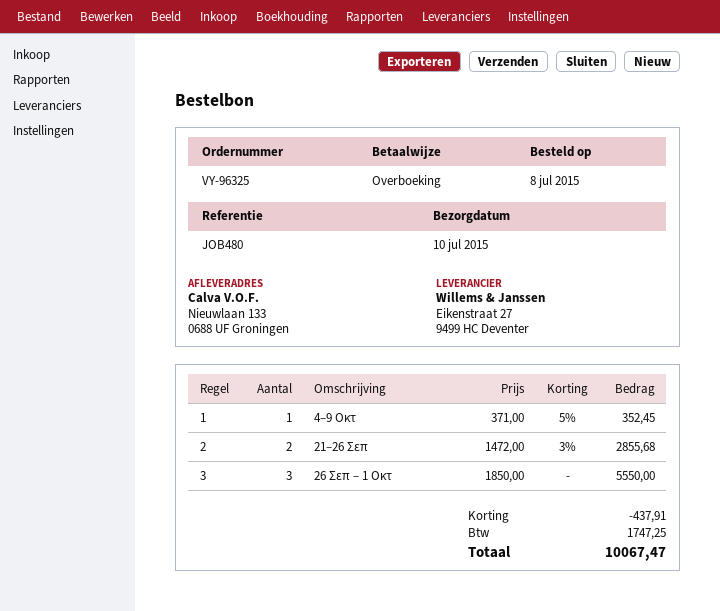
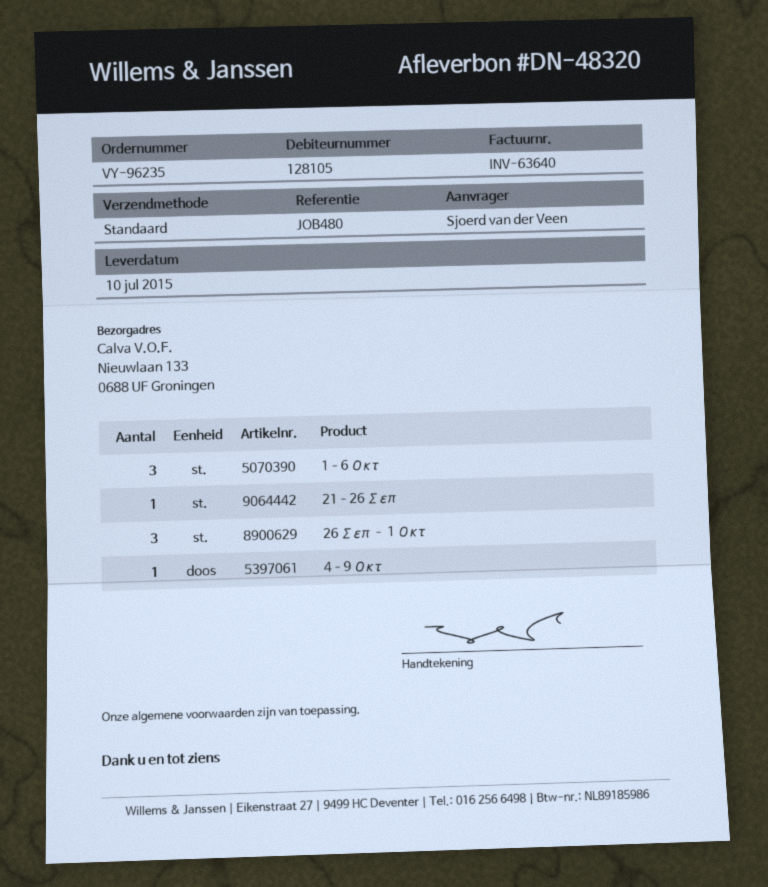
order number: VY-96325 -> VY-96235
21–26 Σεπ: 2 -> 1
1–6 Οκτ: none -> 3

